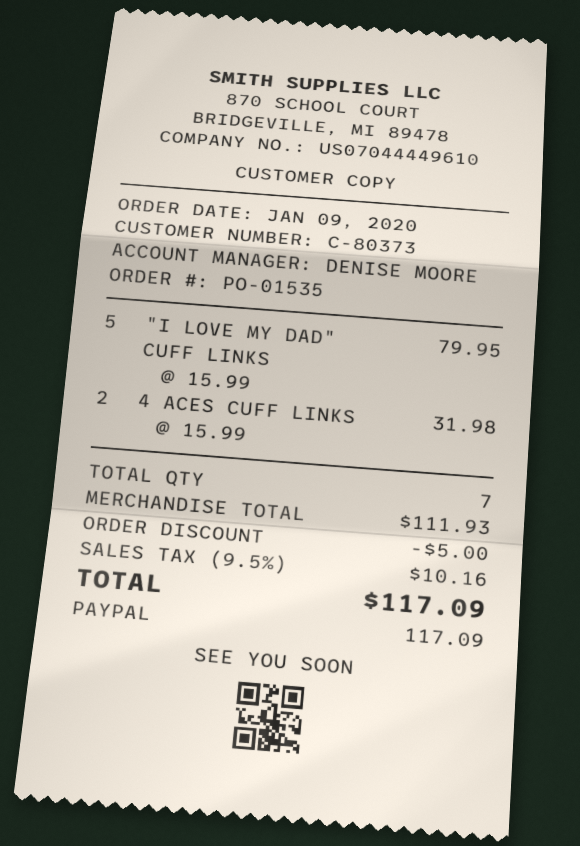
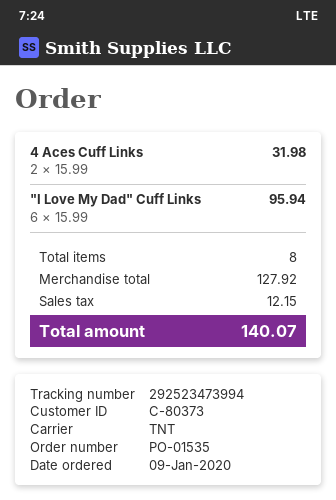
"I LOVE MY DAD" CUFF LINKS: 5 x 15.99 = 79.95 -> 6 x 15.99 = 95.94
total quantity: 7 -> 8
subtotal: 111.93 -> 127.92
discount: 5.00 -> none
tax: 10.16 -> 12.15
total: 117.09 -> 140.07

